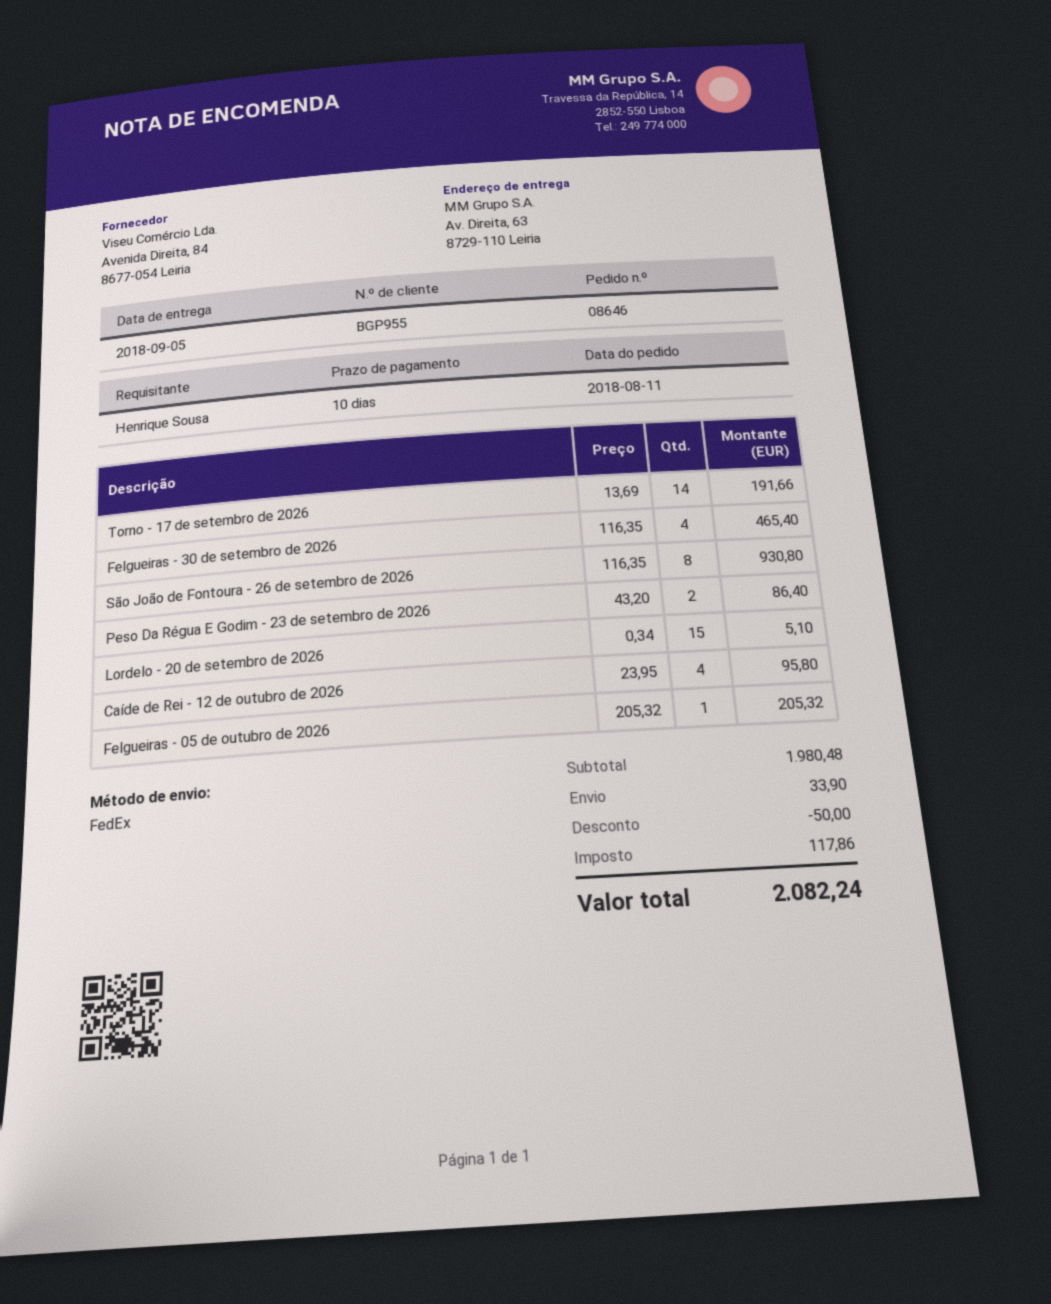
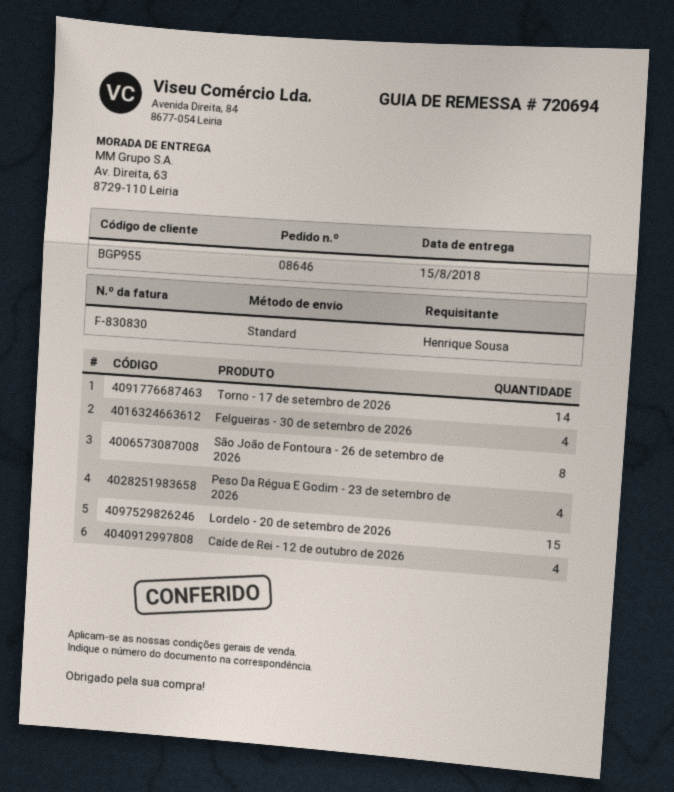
delivery date: 2018-09-05 -> 2018-08-15
shipping method: FedEx -> standard
Peso Da Régua E Godim - 23 de setembro de 2026: 2 -> 4
Felgueiras - 05 de outubro de 2026: 1 -> none

